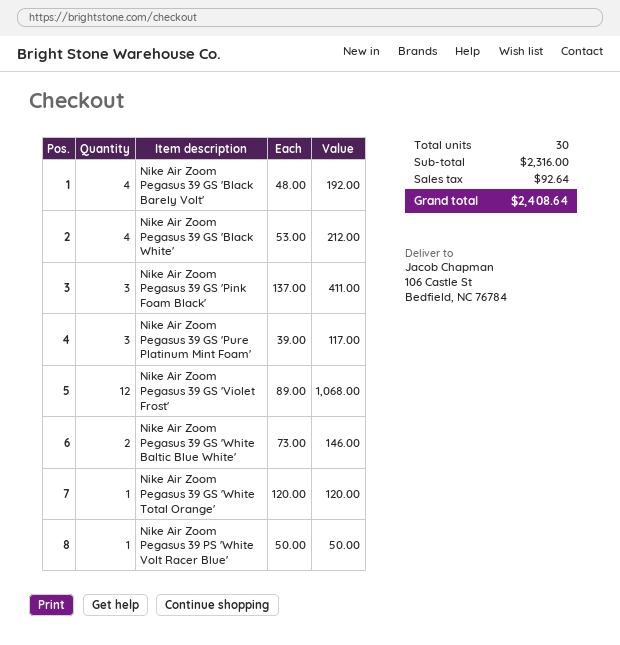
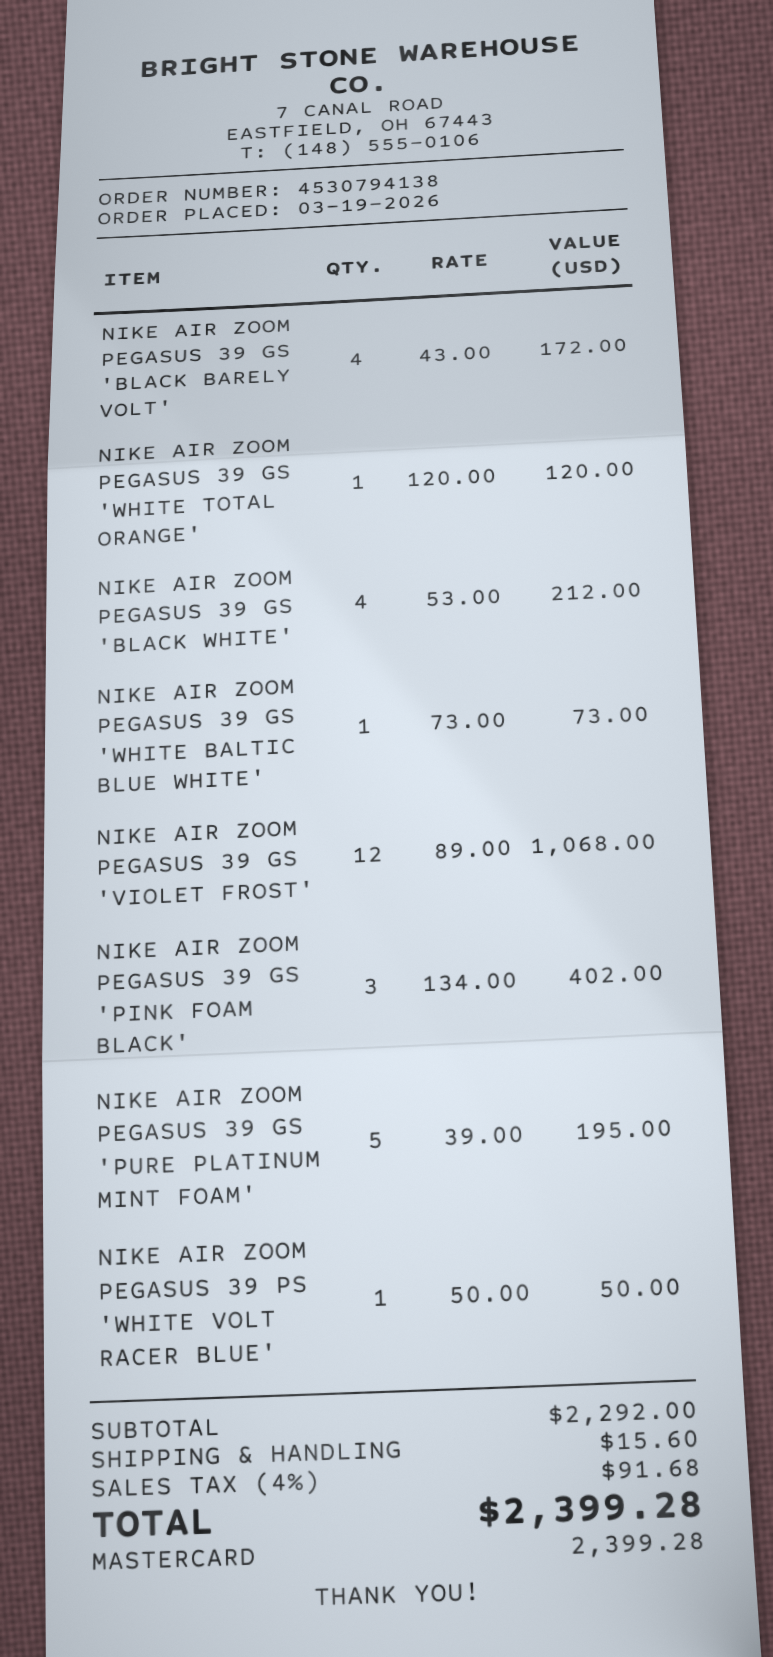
Nike Air Zoom Pegasus 39 GS 'Black Barely Volt': 4 x 48.00 = 192.00 -> 4 x 43.00 = 172.00
Nike Air Zoom Pegasus 39 GS 'Pink Foam Black': 3 x 137.00 = 411.00 -> 3 x 134.00 = 402.00
Nike Air Zoom Pegasus 39 GS 'Pure Platinum Mint Foam': 3 x 39.00 = 117.00 -> 5 x 39.00 = 195.00
Nike Air Zoom Pegasus 39 GS 'White Baltic Blue White': 2 x 73.00 = 146.00 -> 1 x 73.00 = 73.00
subtotal: 2316.00 -> 2292.00
shipping: none -> 15.60
tax: 92.64 -> 91.68
total: 2408.64 -> 2399.28

